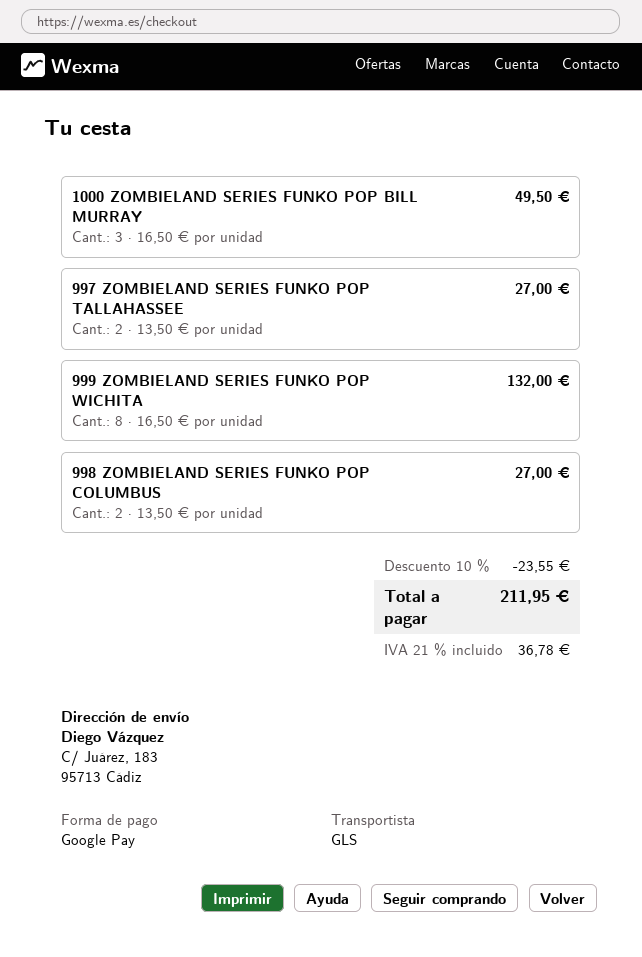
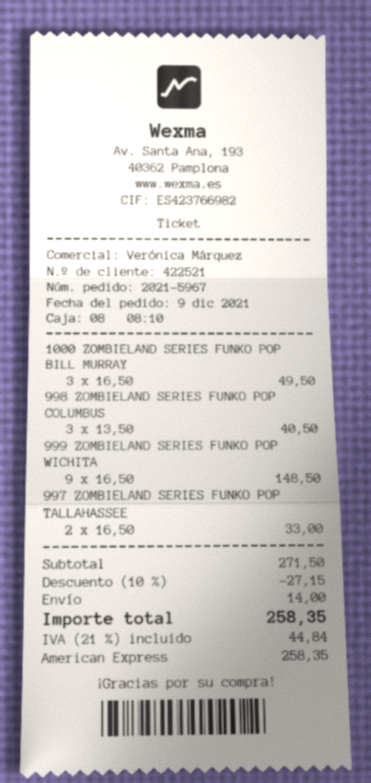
payment method: Google Pay -> American Express
997 ZOMBIELAND SERIES FUNKO POP TALLAHASSEE: 2 x 13.50 = 27.00 -> 2 x 16.50 = 33.00
999 ZOMBIELAND SERIES FUNKO POP WICHITA: 8 x 16.50 = 132.00 -> 9 x 16.50 = 148.50
998 ZOMBIELAND SERIES FUNKO POP COLUMBUS: 2 x 13.50 = 27.00 -> 3 x 13.50 = 40.50
discount: 10% = 23.55 -> 10% = 27.15
shipping: none -> 14.00
tax: 21% = 36.78 -> 21% = 44.84
total: 211.95 -> 258.35

